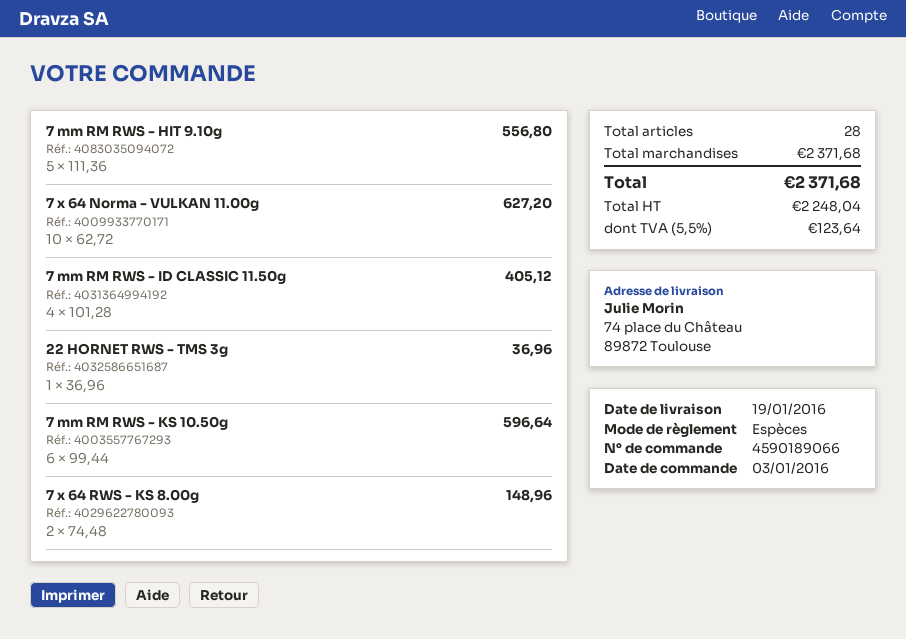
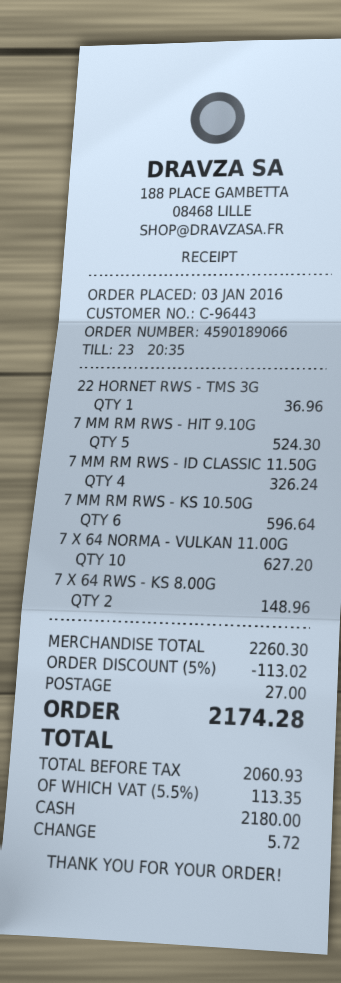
7 mm RM RWS - HIT 9.10g: 5 for 556.80 -> 5 for 524.30
7 mm RM RWS - ID CLASSIC 11.50g: 4 for 405.12 -> 4 for 326.24
subtotal: 2371.68 -> 2260.30
discount: none -> 5% = 113.02
shipping: none -> 27.00
net: 2248.04 -> 2060.93
tax: 5.5% = 123.64 -> 5.5% = 113.35
total: 2371.68 -> 2174.28

